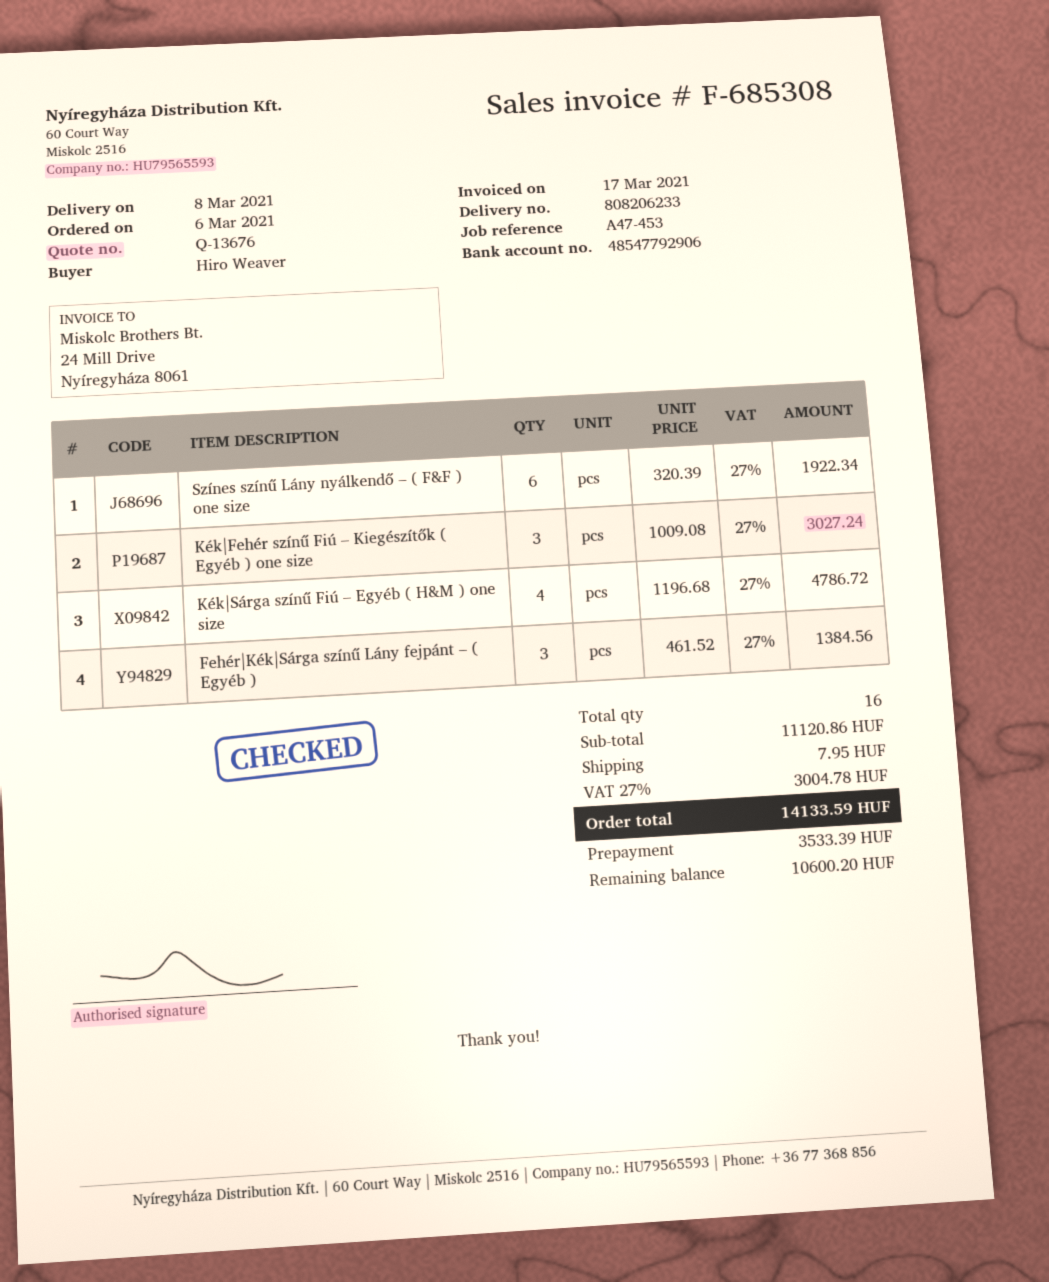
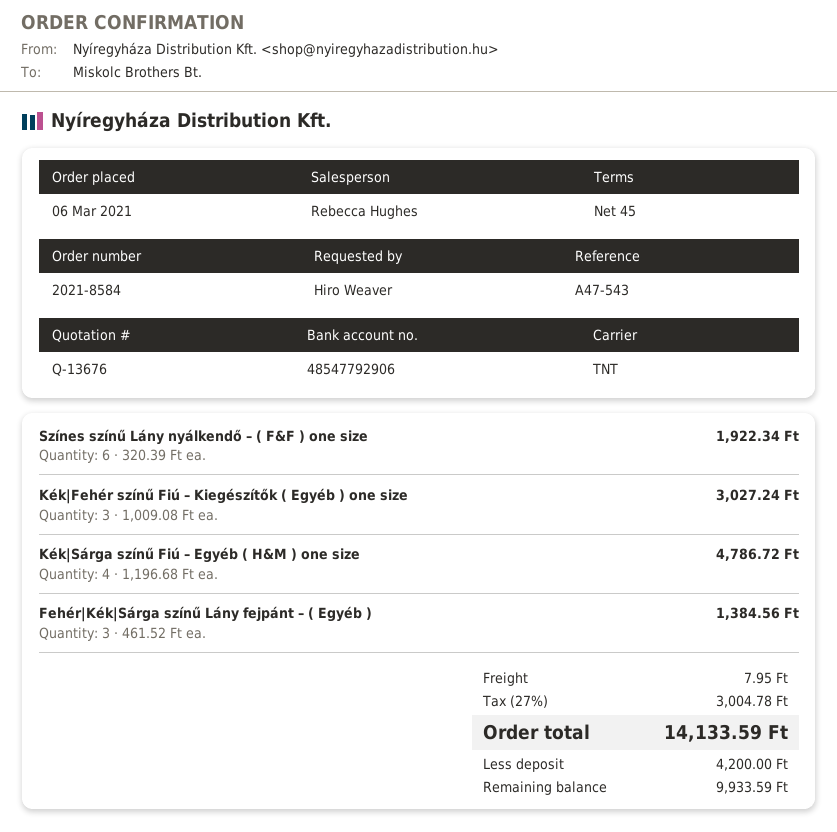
reference: A47-453 -> A47-543
deposit: 3533.39 -> 4200.00
balance: 10600.20 -> 9933.59

